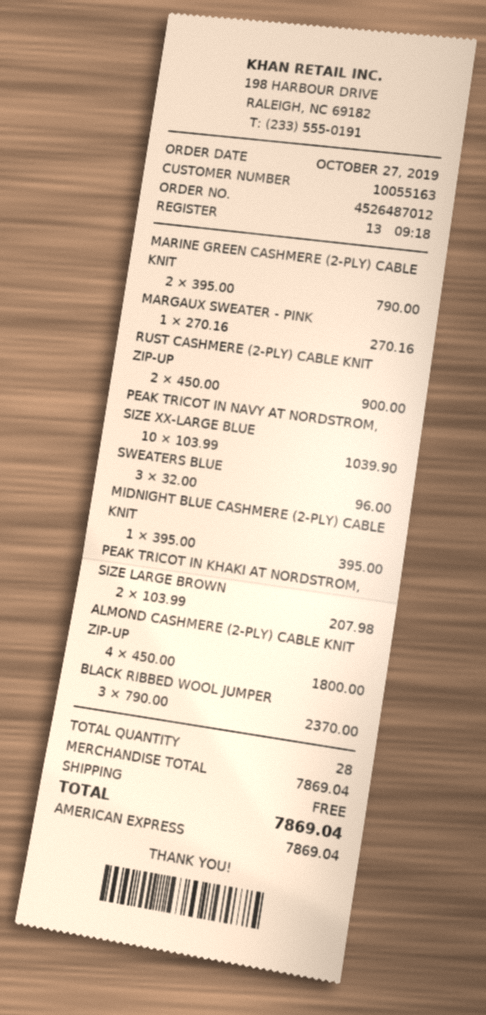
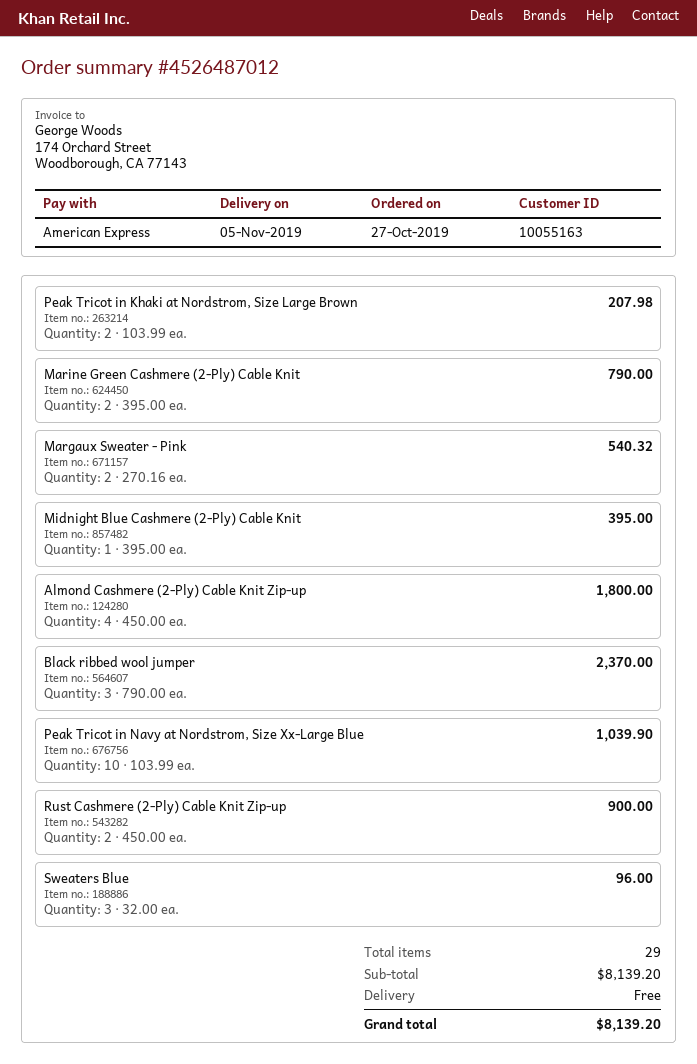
MARGAUX SWEATER - PINK: 1 x 270.16 = 270.16 -> 2 x 270.16 = 540.32
total quantity: 28 -> 29
subtotal: 7869.04 -> 8139.20
total: 7869.04 -> 8139.20

